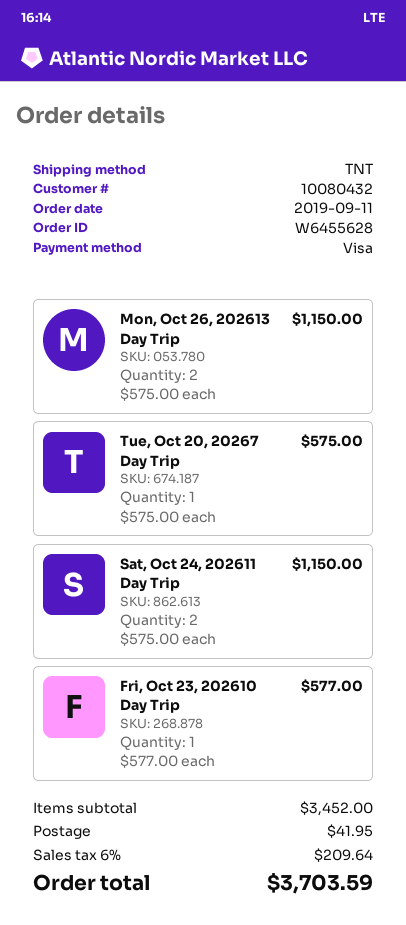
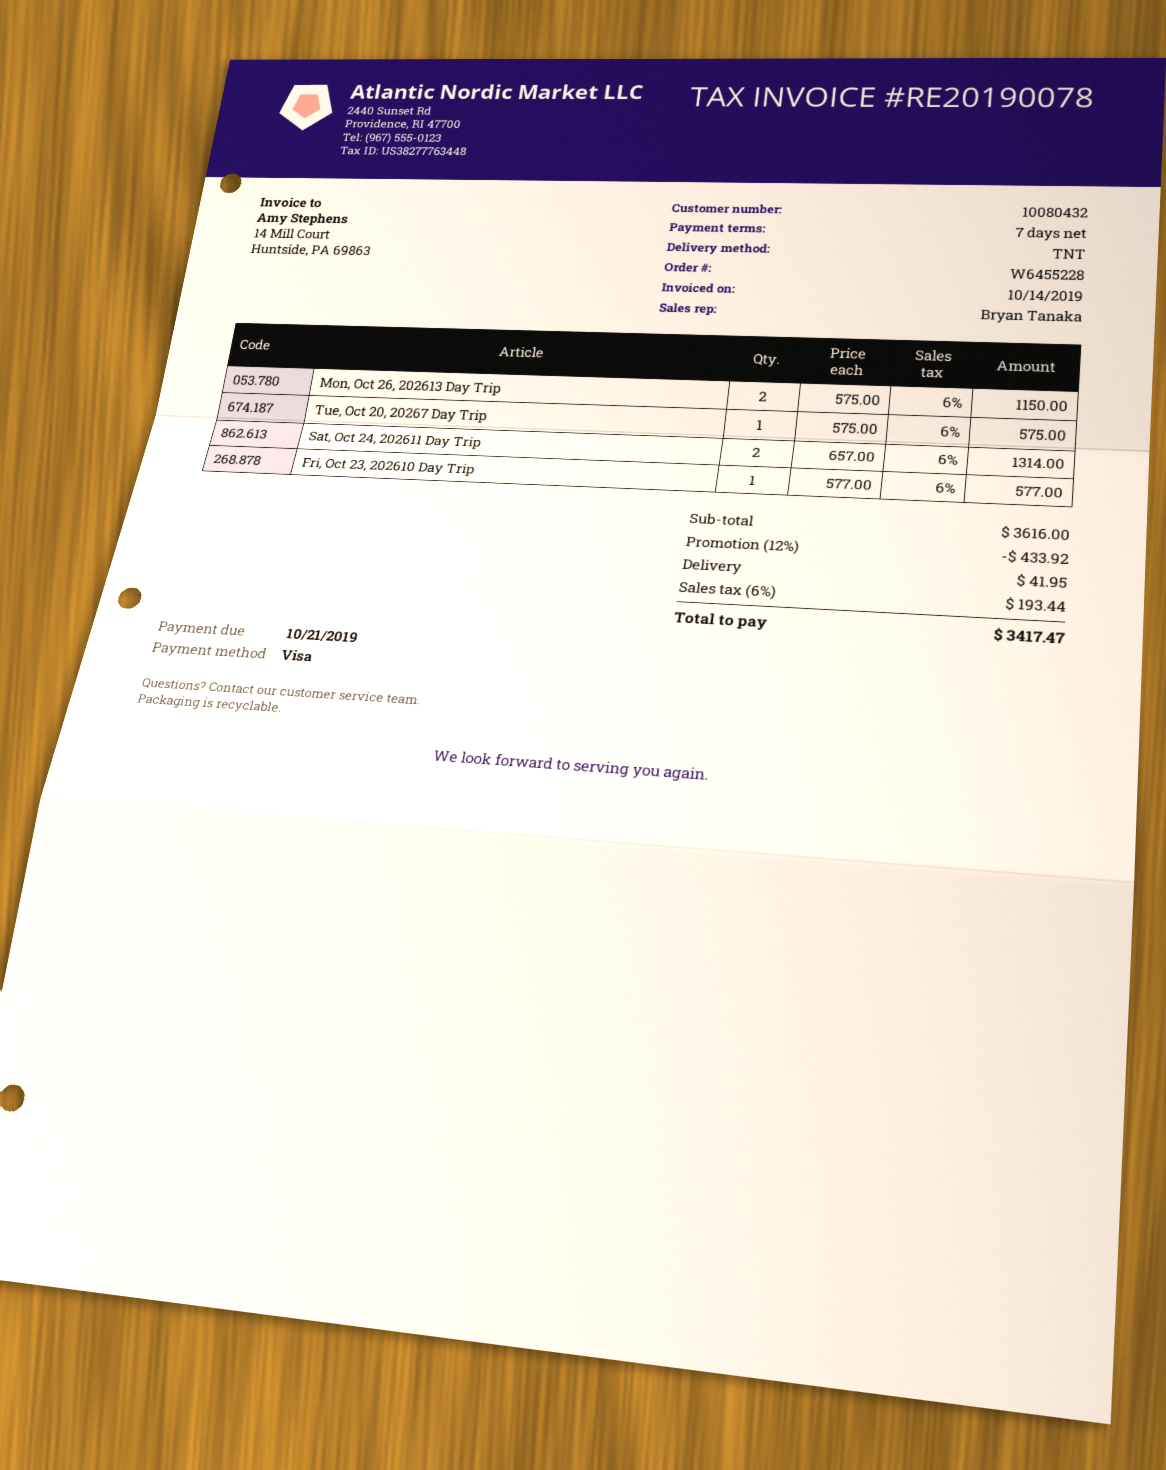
order number: W6455628 -> W6455228
Sat, Oct 24, 202611 Day Trip: 2 x 575.00 = 1150.00 -> 2 x 657.00 = 1314.00
subtotal: 3452.00 -> 3616.00
discount: none -> 12% = 433.92
tax: 6% = 209.64 -> 6% = 193.44
total: 3703.59 -> 3417.47

